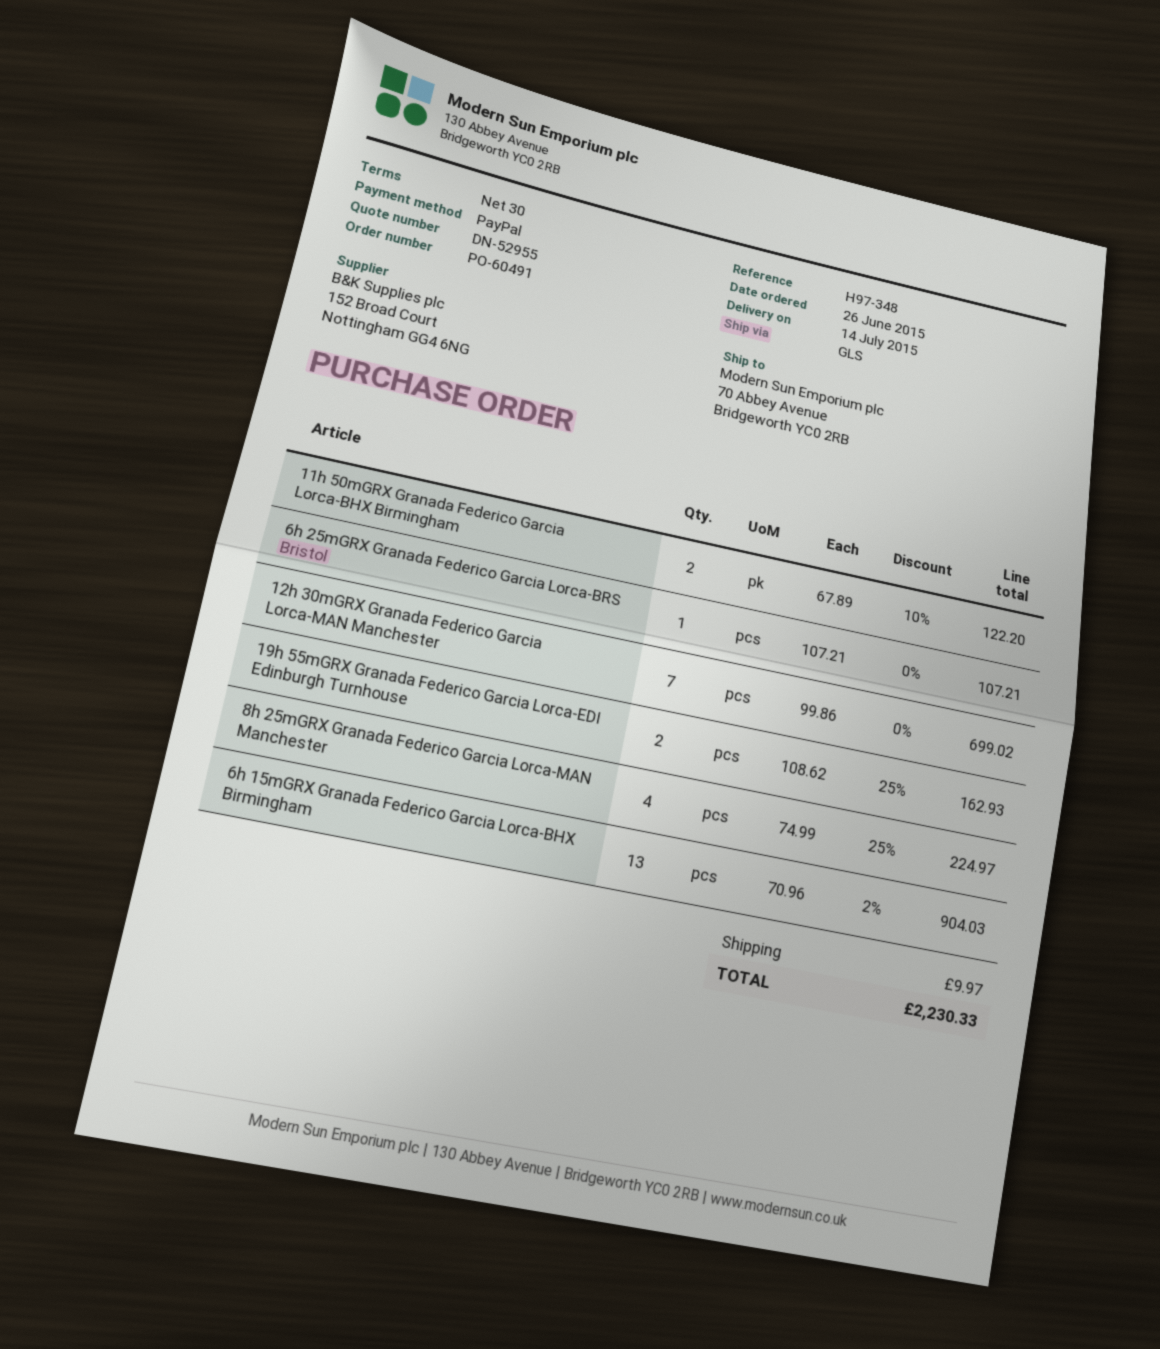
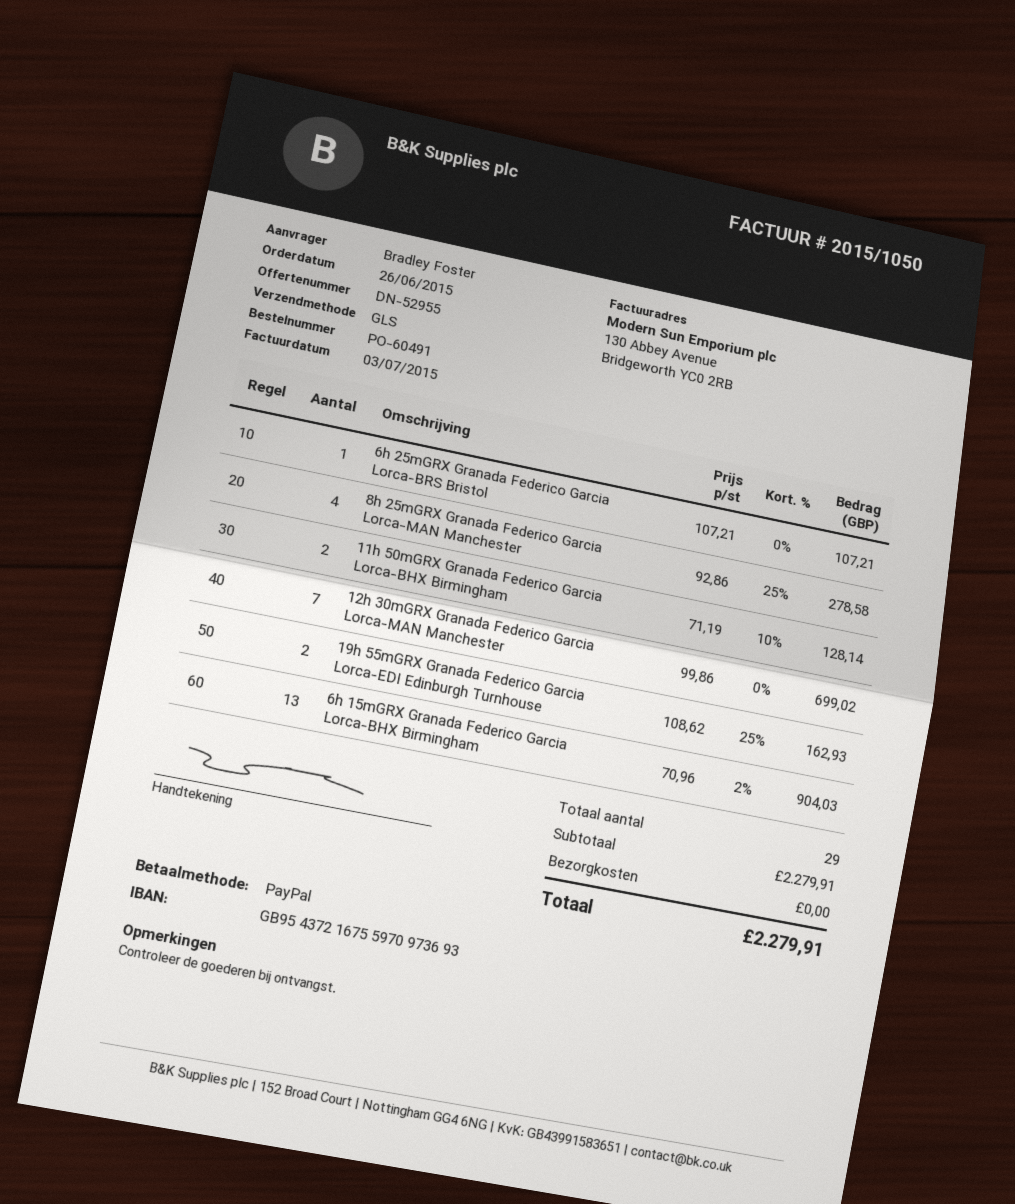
11h 50mGRX Granada Federico Garcia Lorca-BHX Birmingham: 2 x 67.89 - 10% = 122.20 -> 2 x 71.19 - 10% = 128.14
8h 25mGRX Granada Federico Garcia Lorca-MAN Manchester: 4 x 74.99 - 25% = 224.97 -> 4 x 92.86 - 25% = 278.58
shipping: 9.97 -> 0.00
total: 2230.33 -> 2279.91

